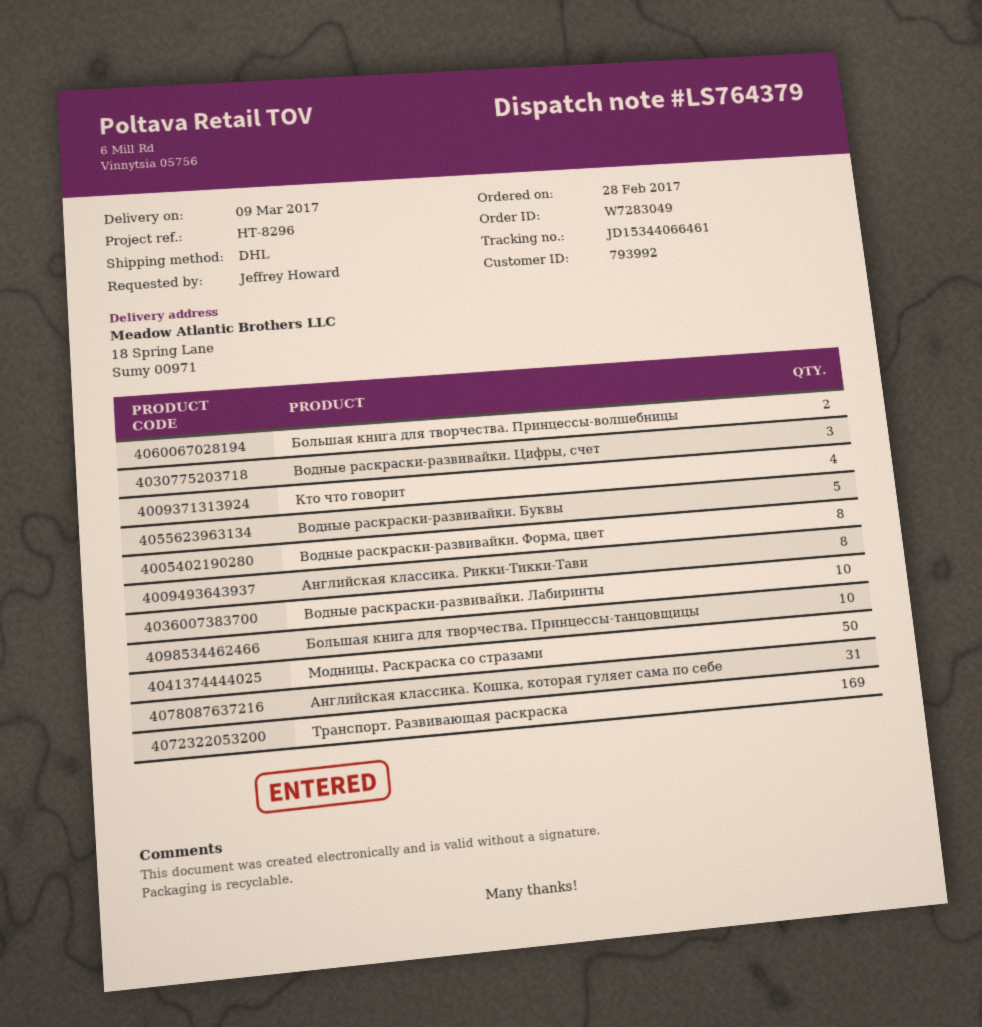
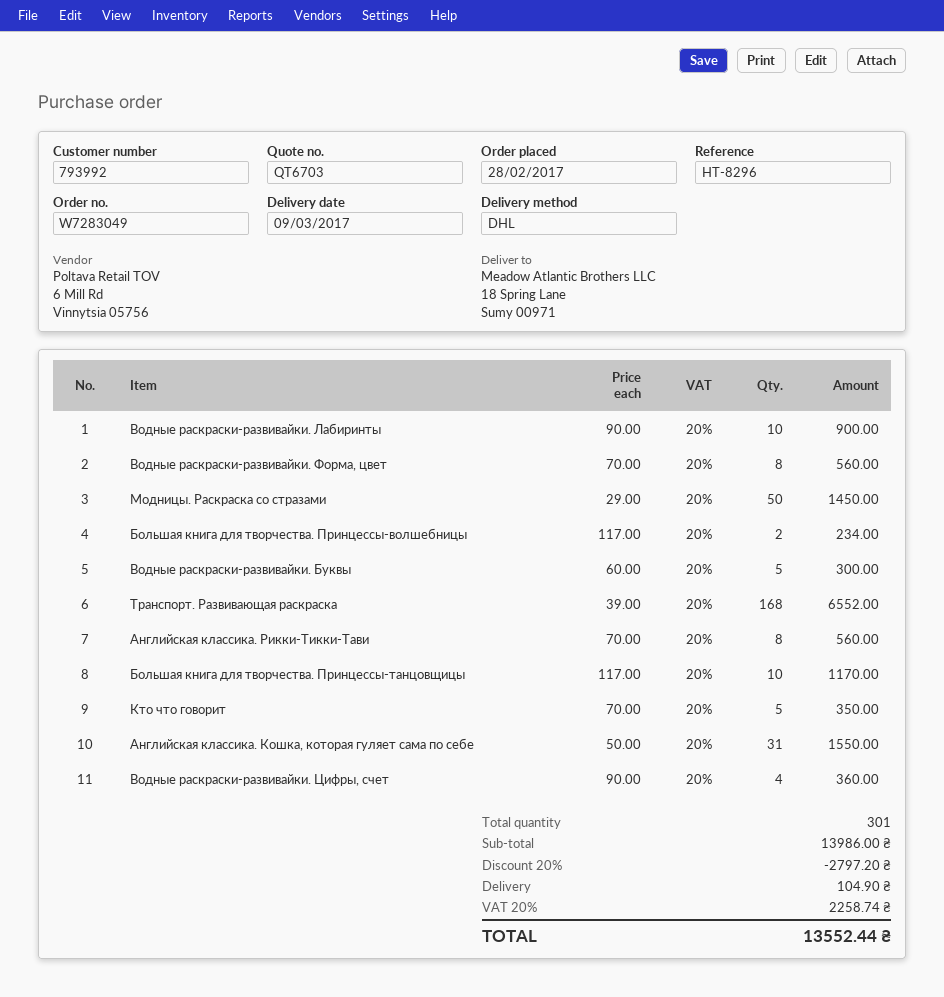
Водные раскраски-развивайки. Цифры, счет: 3 -> 4
Кто что говорит: 4 -> 5
Транспорт. Развивающая раскраска: 169 -> 168

